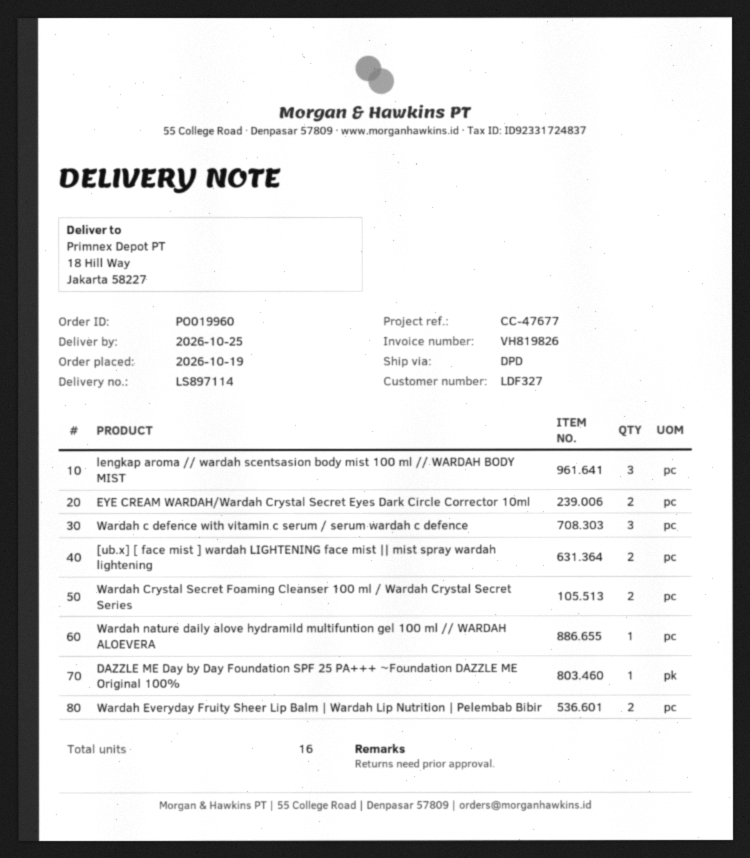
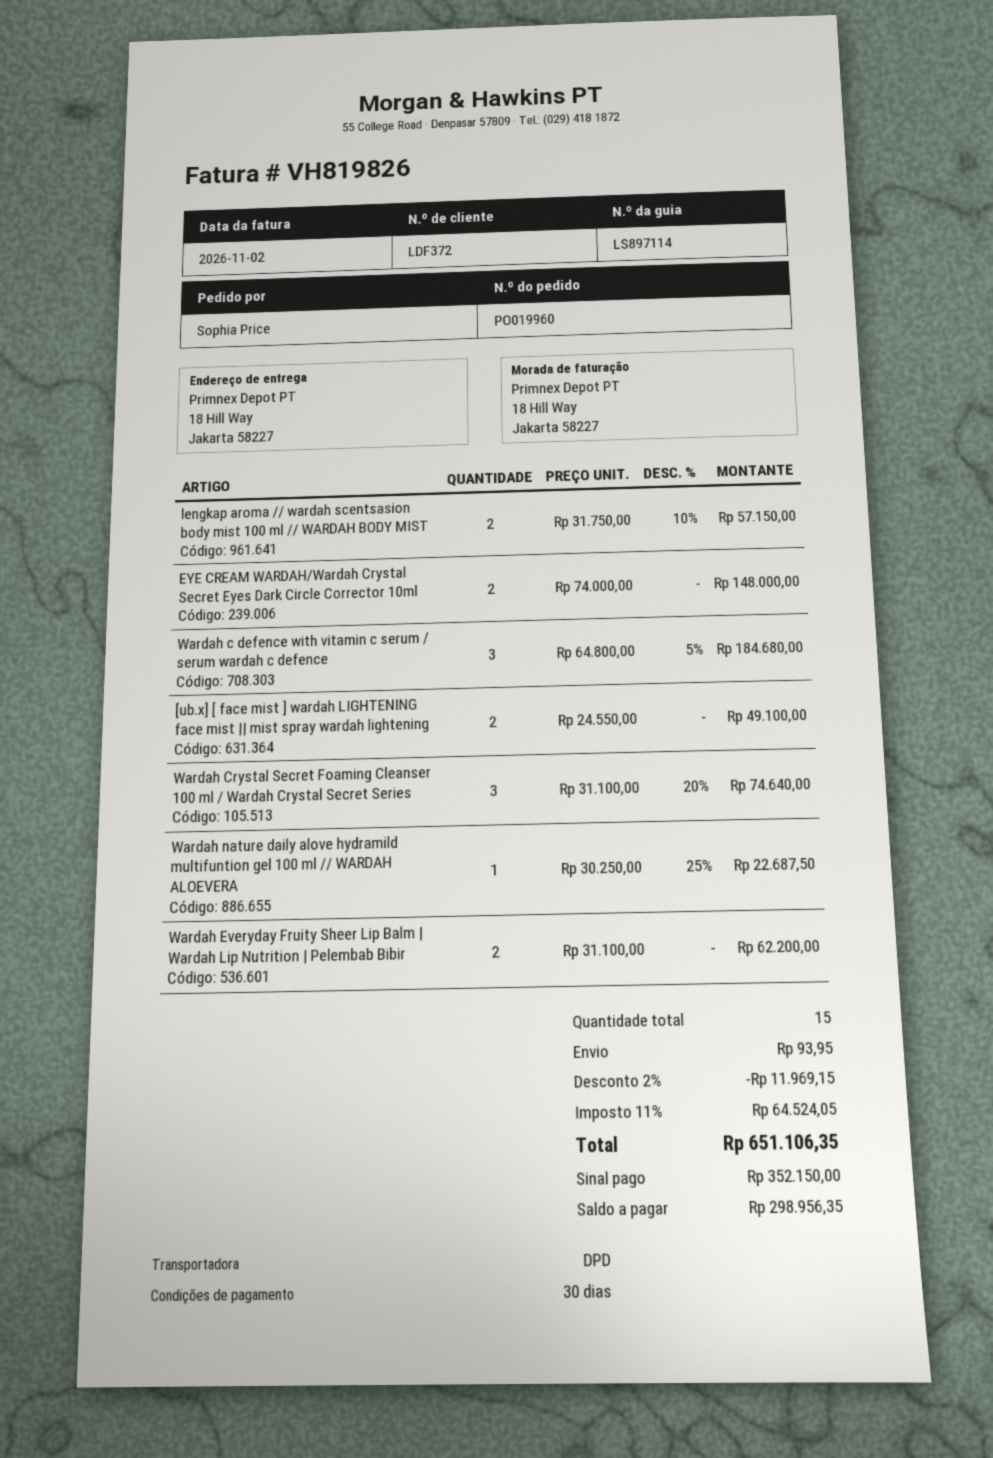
customer number: LDF327 -> LDF372
lengkap aroma // wardah scentsasion body mist 100 ml // WARDAH BODY MIST: 3 -> 2
Wardah Crystal Secret Foaming Cleanser 100 ml / Wardah Crystal Secret Series: 2 -> 3
DAZZLE ME Day by Day Foundation SPF 25 PA+++ ~Foundation DAZZLE ME Original 100%: 1 -> none
total quantity: 16 -> 15

